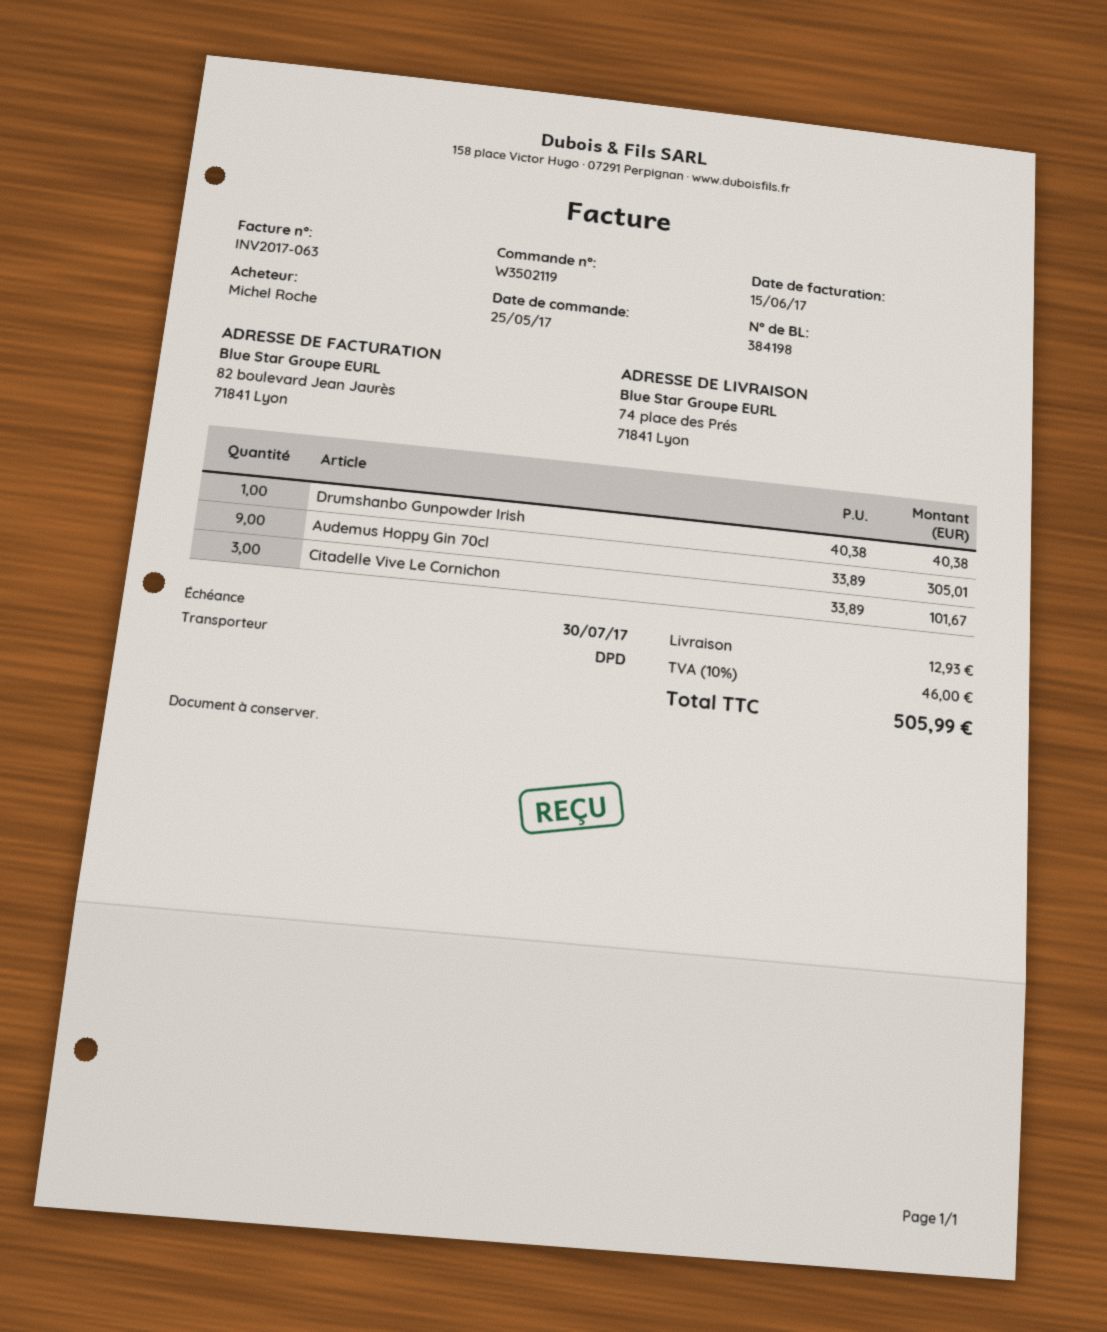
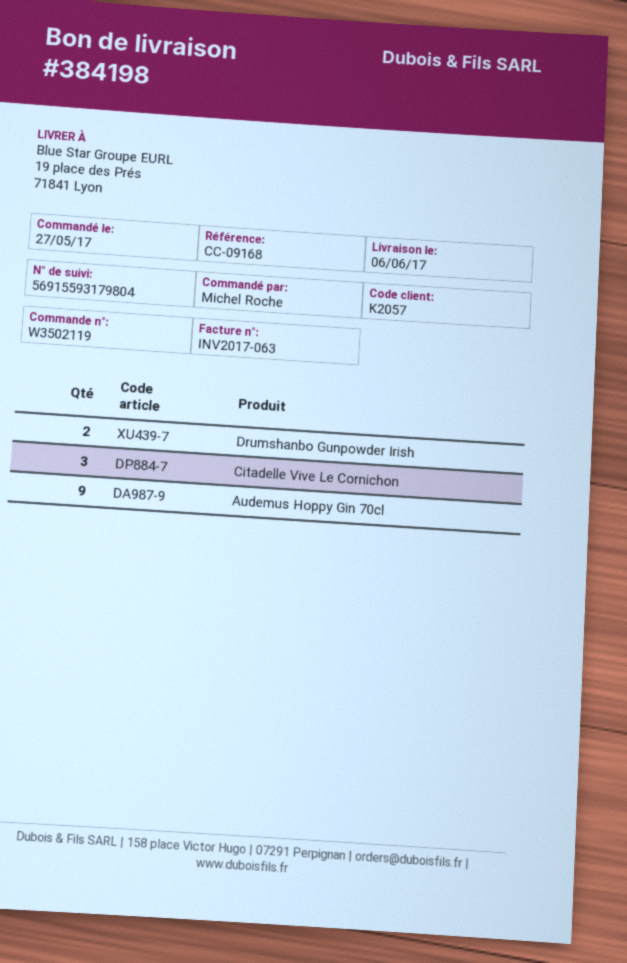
order date: 2017-05-25 -> 2017-05-27
ship to: 74 place des Prés, 71841 Lyon -> 19 place des Prés, 71841 Lyon
Drumshanbo Gunpowder Irish: 1 -> 2

